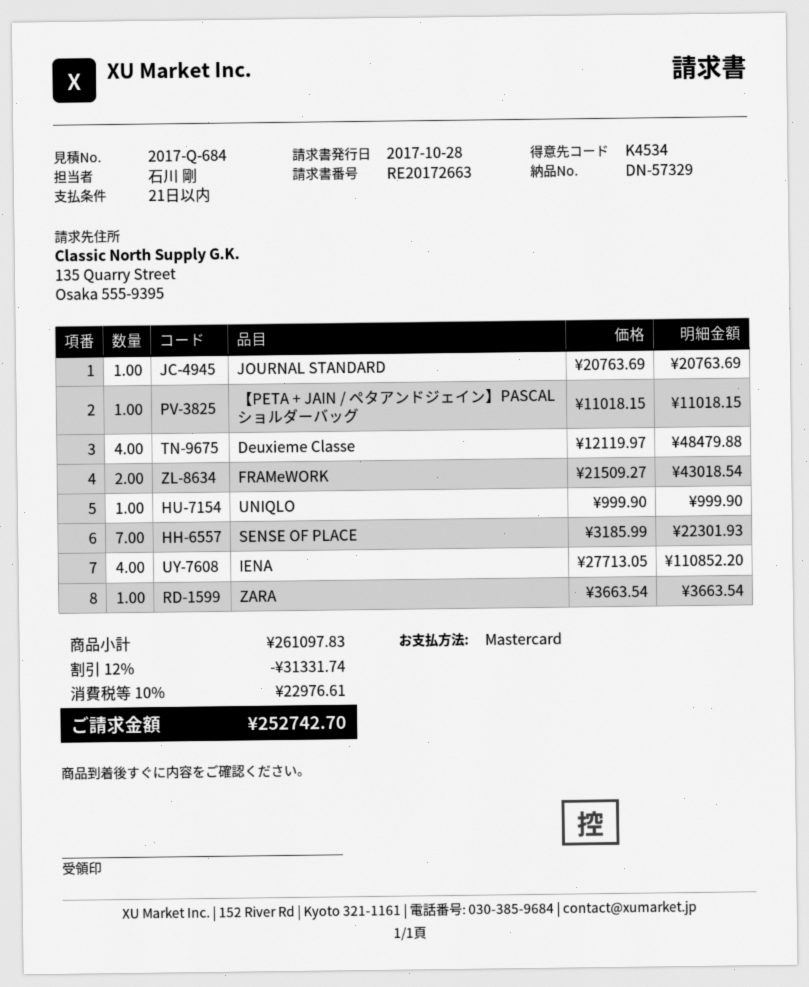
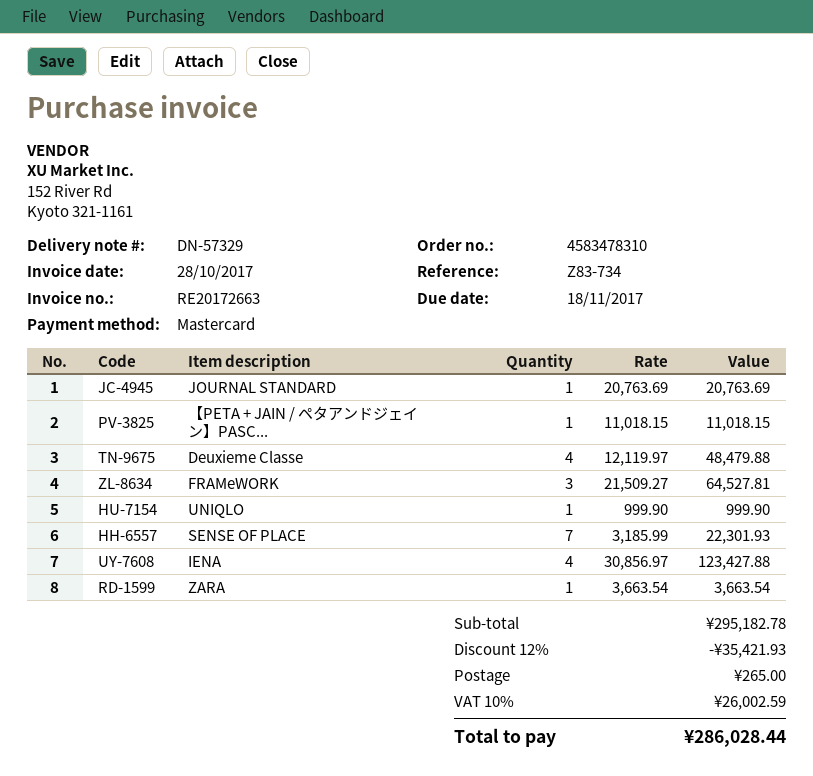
FRAMeWORK: 2 x 21509.27 = 43018.54 -> 3 x 21509.27 = 64527.81
IENA: 4 x 27713.05 = 110852.20 -> 4 x 30856.97 = 123427.88
subtotal: 261097.83 -> 295182.78
discount: 12% = 31331.74 -> 12% = 35421.93
shipping: none -> 265.00
tax: 10% = 22976.61 -> 10% = 26002.59
total: 252742.70 -> 286028.44

